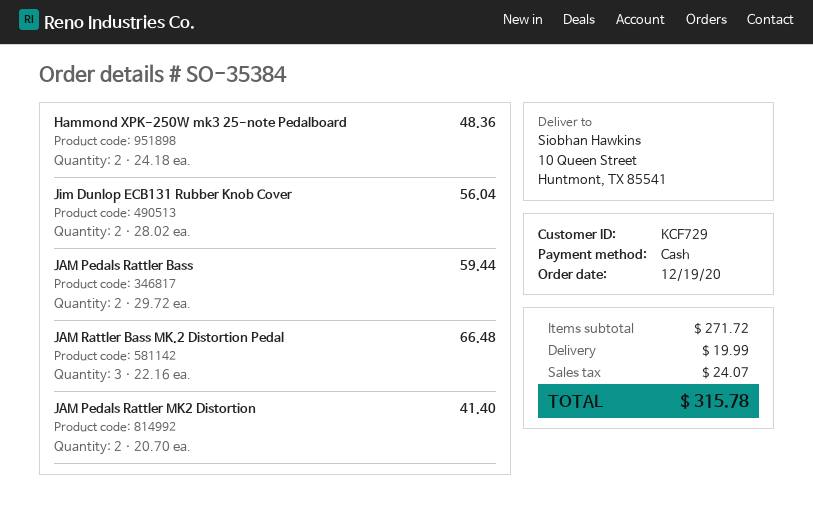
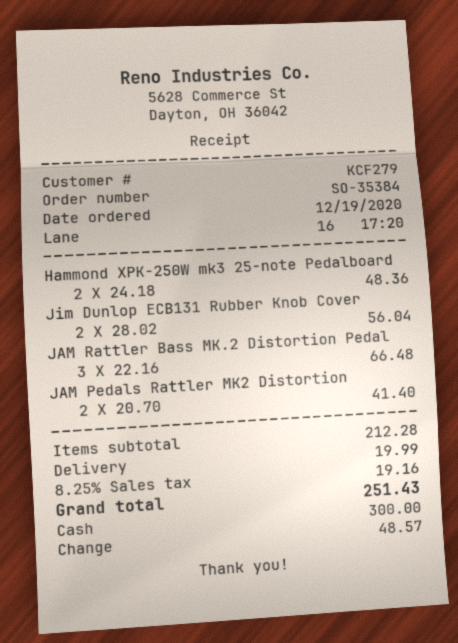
customer number: KCF729 -> KCF279
JAM Pedals Rattler Bass: 2 x 29.72 = 59.44 -> none
subtotal: 271.72 -> 212.28
tax: 24.07 -> 19.16
total: 315.78 -> 251.43

